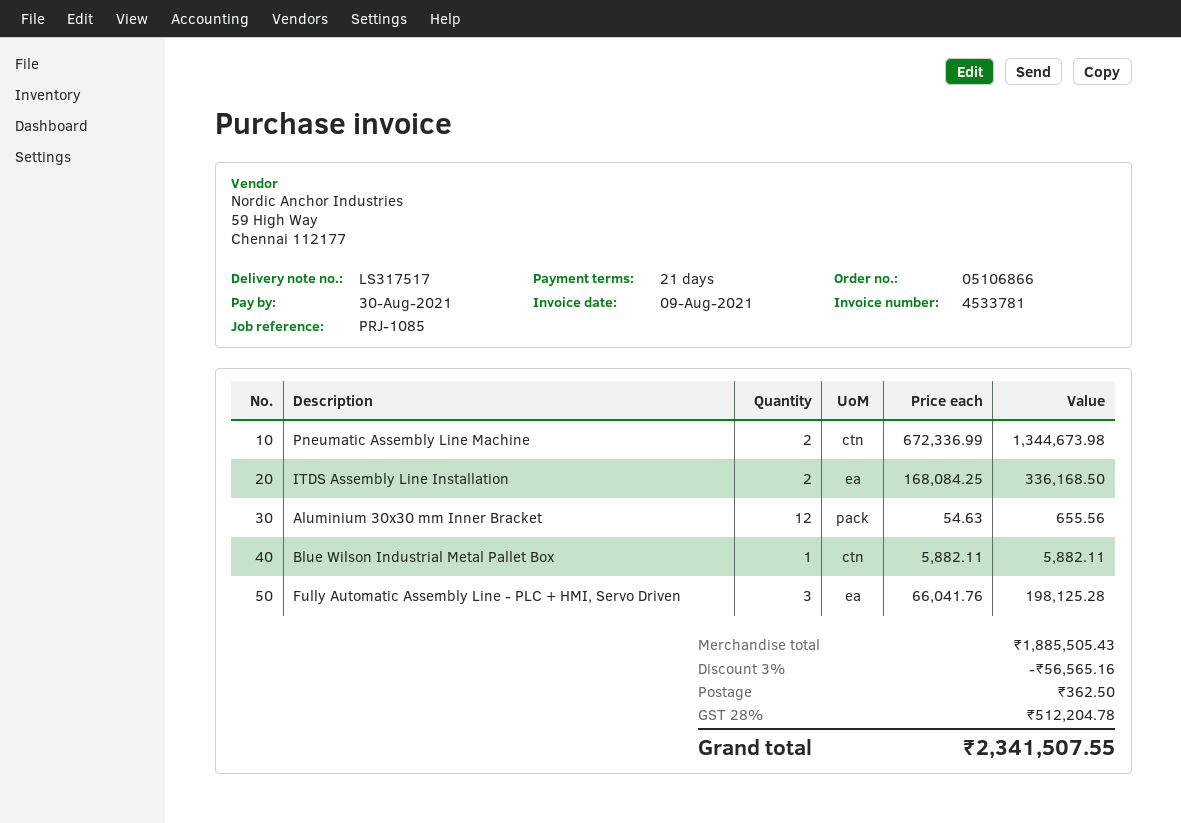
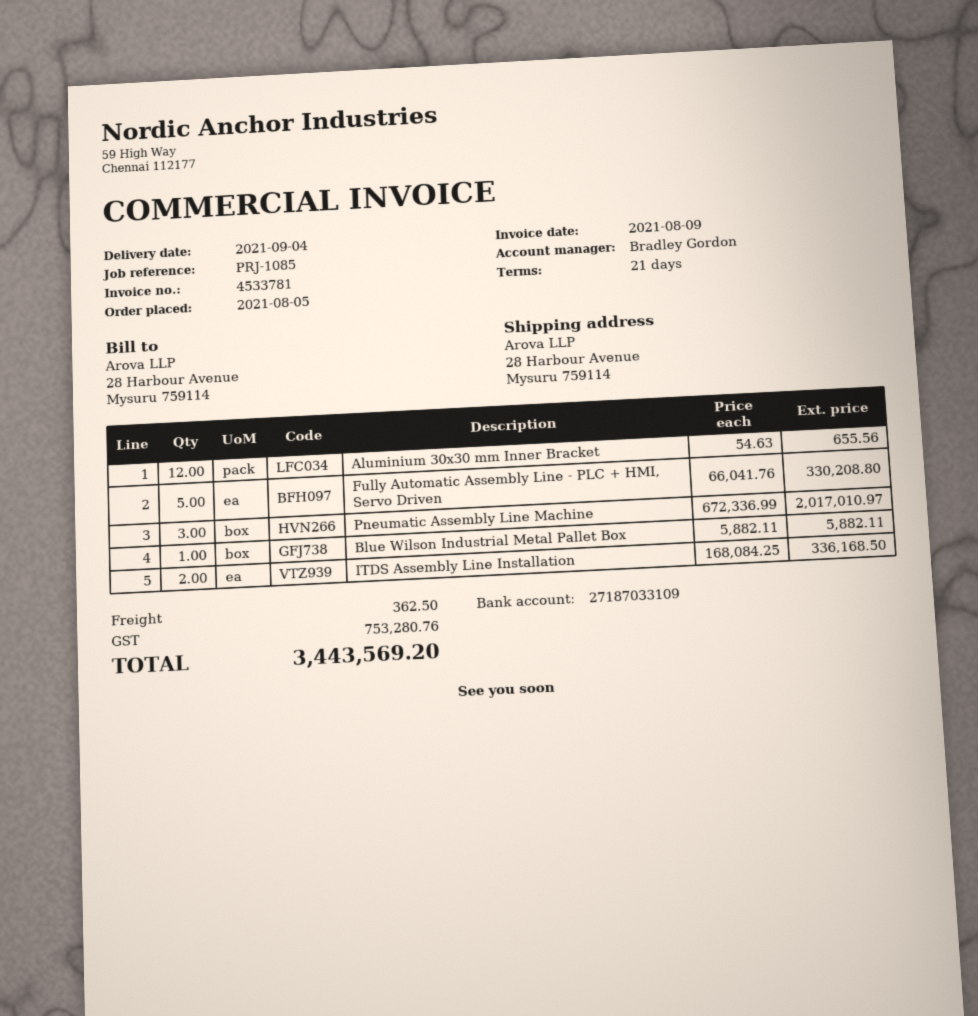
Pneumatic Assembly Line Machine: 2 x 672336.99 = 1344673.98 -> 3 x 672336.99 = 2017010.97
Fully Automatic Assembly Line - PLC + HMI, Servo Driven: 3 x 66041.76 = 198125.28 -> 5 x 66041.76 = 330208.80
discount: 3% = 56565.16 -> none
tax: 512204.78 -> 753280.76
total: 2341507.55 -> 3443569.20

